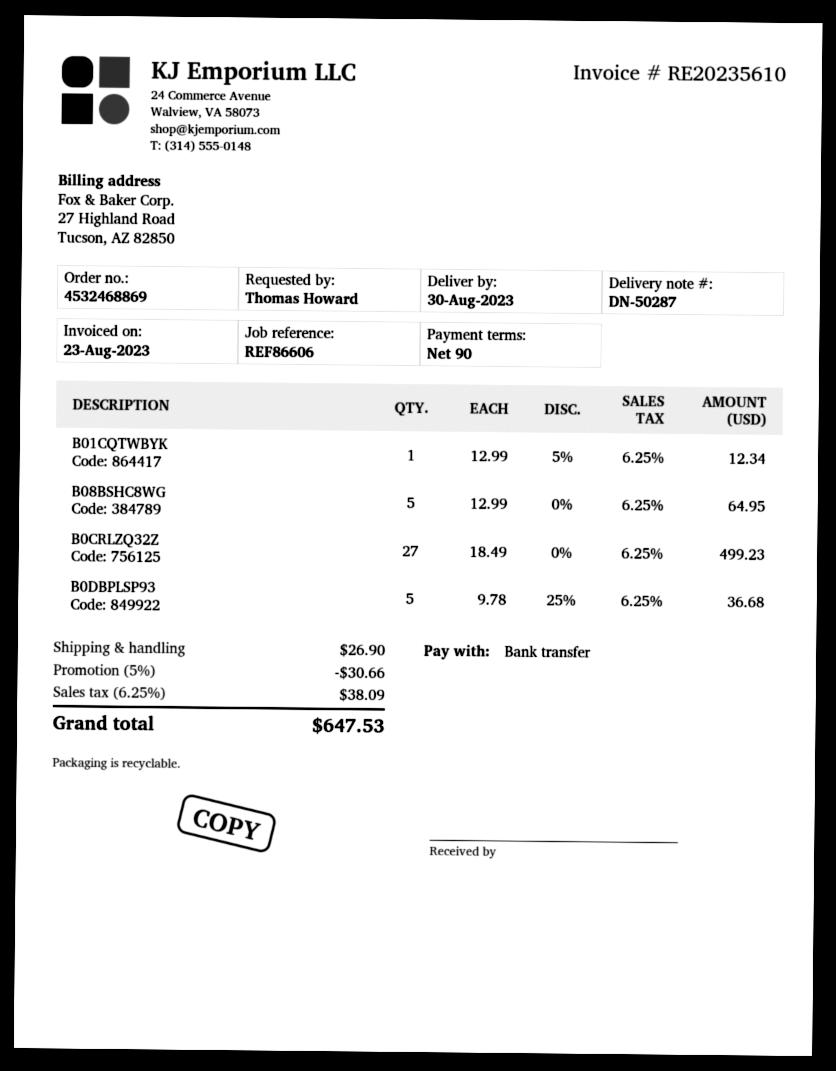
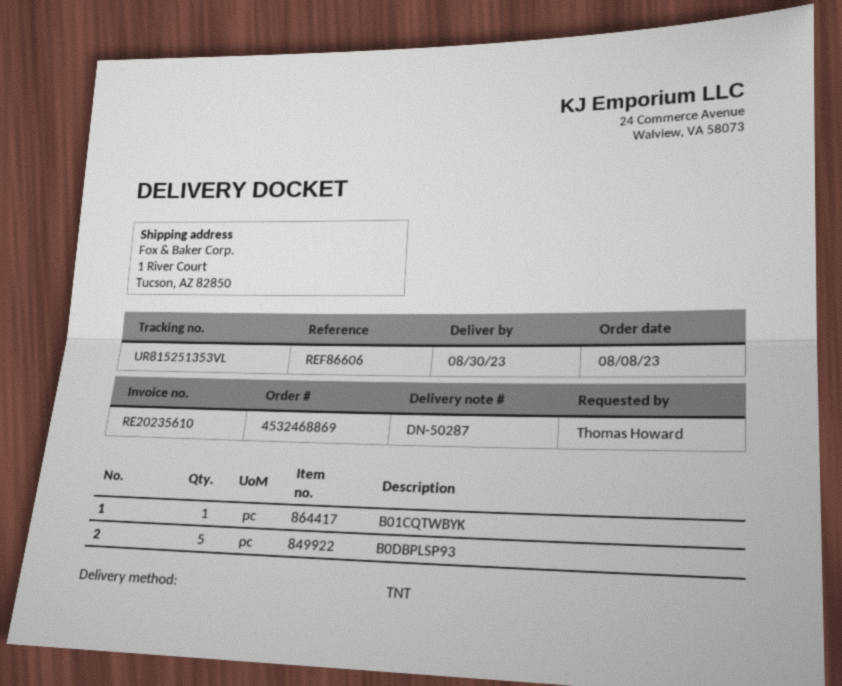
B08BSHC8WG: 5 -> none
B0CRLZQ32Z: 27 -> none

